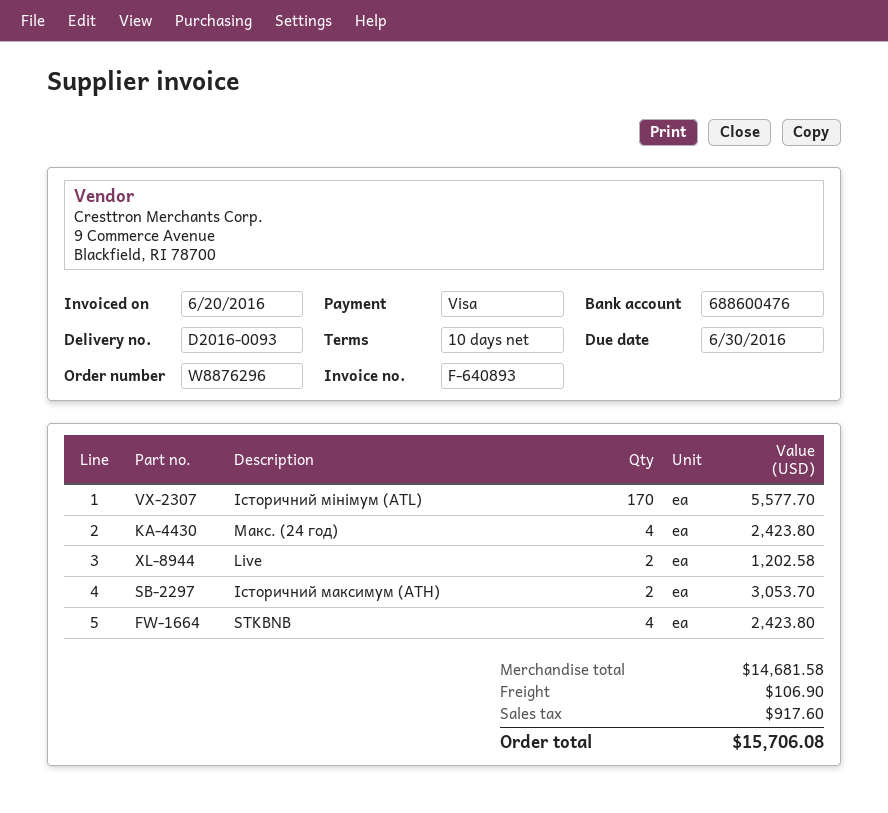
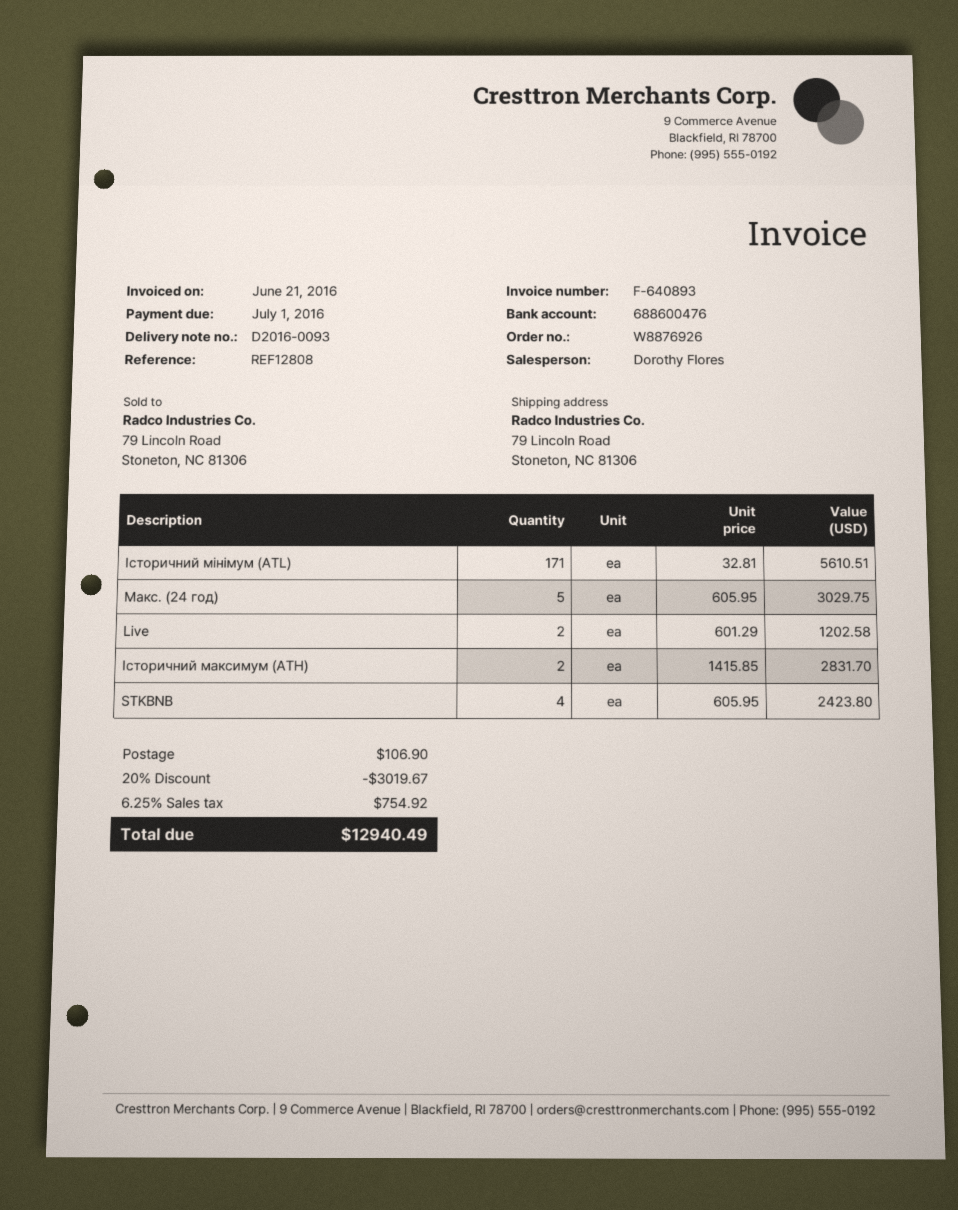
order number: W8876296 -> W8876926
invoice date: 2016-06-20 -> 2016-06-21
due date: 2016-06-30 -> 2016-07-01
Історичний мінімум (ATL): 170 for 5577.70 -> 171 for 5610.51
Макс. (24 год): 4 for 2423.80 -> 5 for 3029.75
Історичний максимум (ATH): 2 for 3053.70 -> 2 for 2831.70
discount: none -> 20% = 3019.67
tax: 917.60 -> 754.92
total: 15706.08 -> 12940.49

